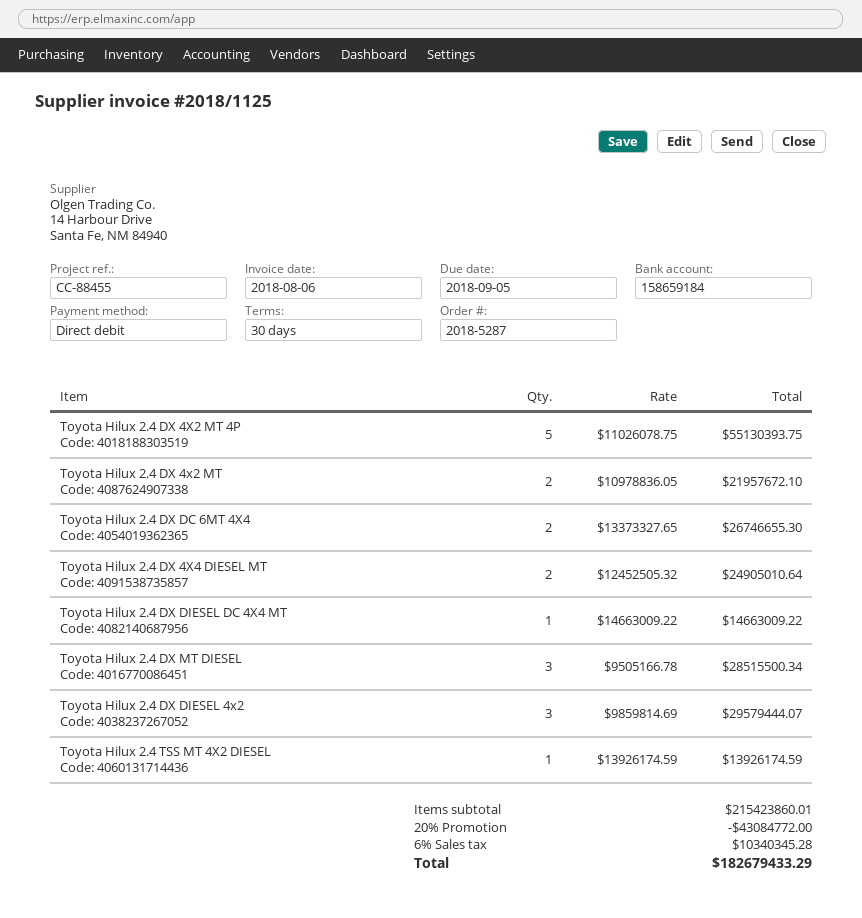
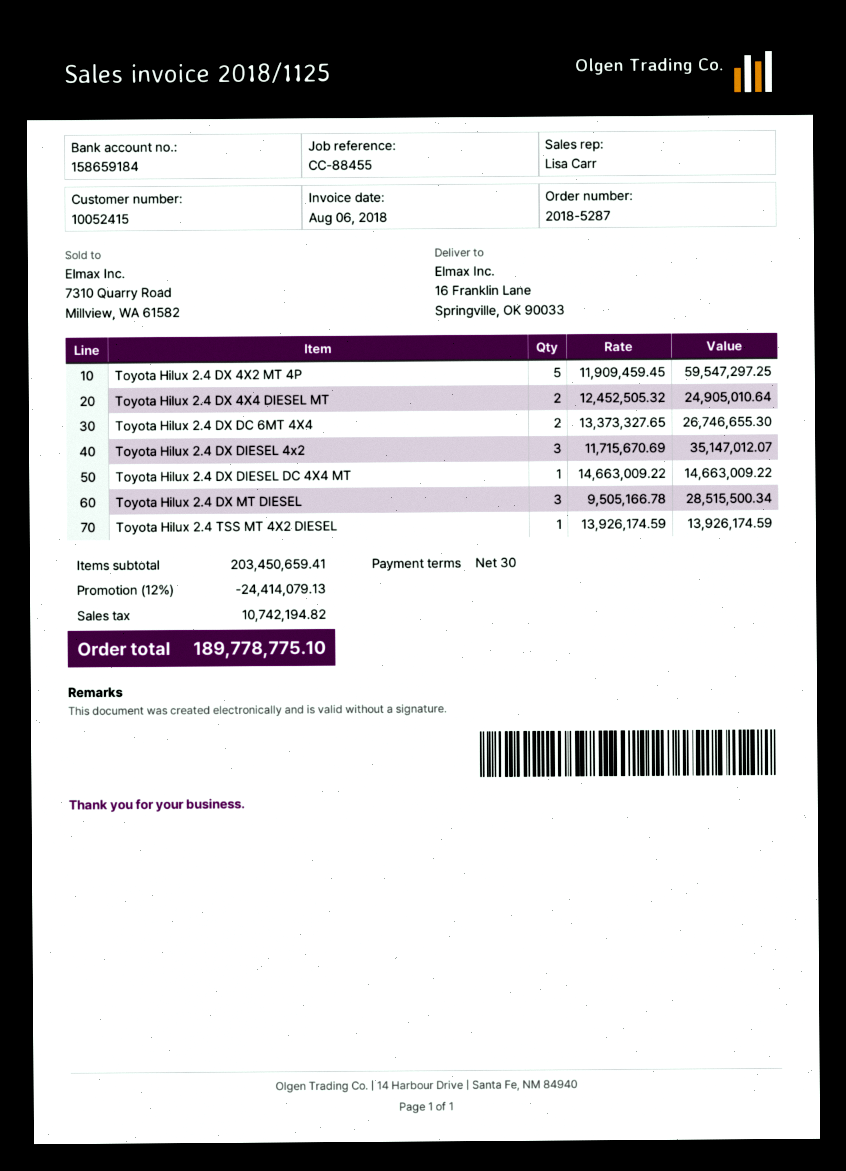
Toyota Hilux 2.4 DX 4X2 MT 4P: 5 x 11026078.75 = 55130393.75 -> 5 x 11909459.45 = 59547297.25
Toyota Hilux 2.4 DX 4x2 MT: 2 x 10978836.05 = 21957672.10 -> none
Toyota Hilux 2.4 DX DIESEL 4x2: 3 x 9859814.69 = 29579444.07 -> 3 x 11715670.69 = 35147012.07
subtotal: 215423860.01 -> 203450659.41
discount: 20% = 43084772.00 -> 12% = 24414079.13
tax: 10340345.28 -> 10742194.82
total: 182679433.29 -> 189778775.10

